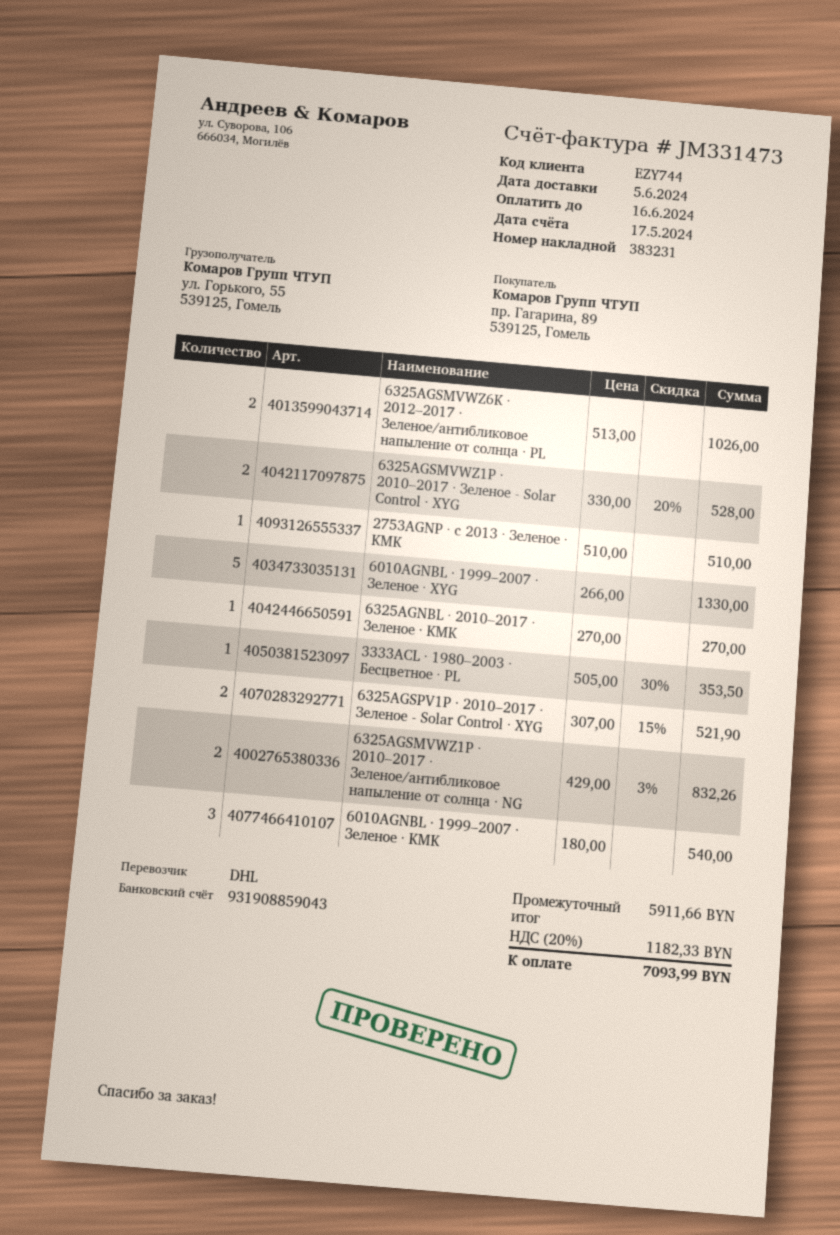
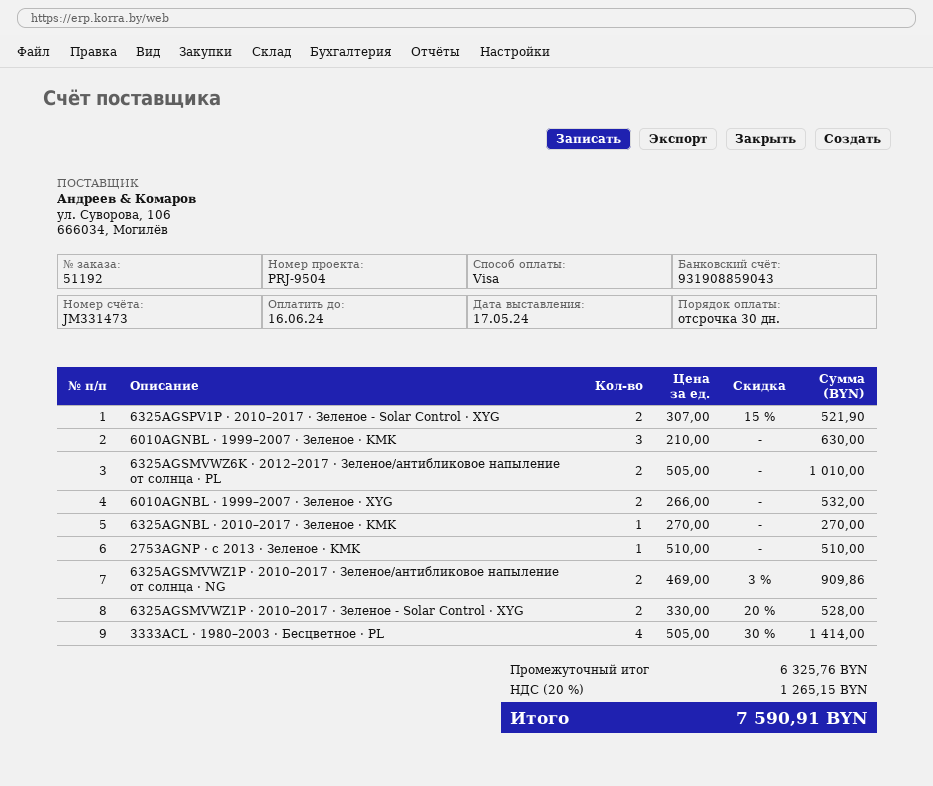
6325AGSMVWZ6K · 2012–2017 · Зеленое/антибликовое напыление от солнца · PL: 2 x 513.00 = 1026.00 -> 2 x 505.00 = 1010.00
6010AGNBL · 1999–2007 · Зеленое · XYG: 5 x 266.00 = 1330.00 -> 2 x 266.00 = 532.00
3333ACL · 1980–2003 · Бесцветное · PL: 1 x 505.00 - 30% = 353.50 -> 4 x 505.00 - 30% = 1414.00
6325AGSMVWZ1P · 2010–2017 · Зеленое/антибликовое напыление от солнца · NG: 2 x 429.00 - 3% = 832.26 -> 2 x 469.00 - 3% = 909.86
6010AGNBL · 1999–2007 · Зеленое · KMK: 3 x 180.00 = 540.00 -> 3 x 210.00 = 630.00
subtotal: 5911.66 -> 6325.76
tax: 20% = 1182.33 -> 20% = 1265.15
total: 7093.99 -> 7590.91

